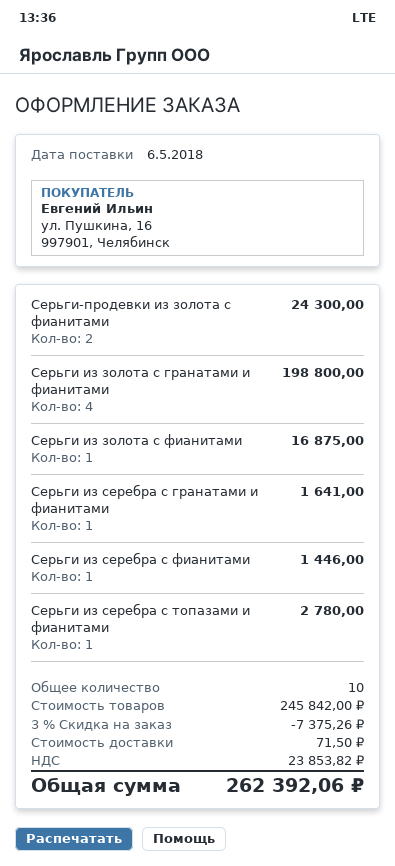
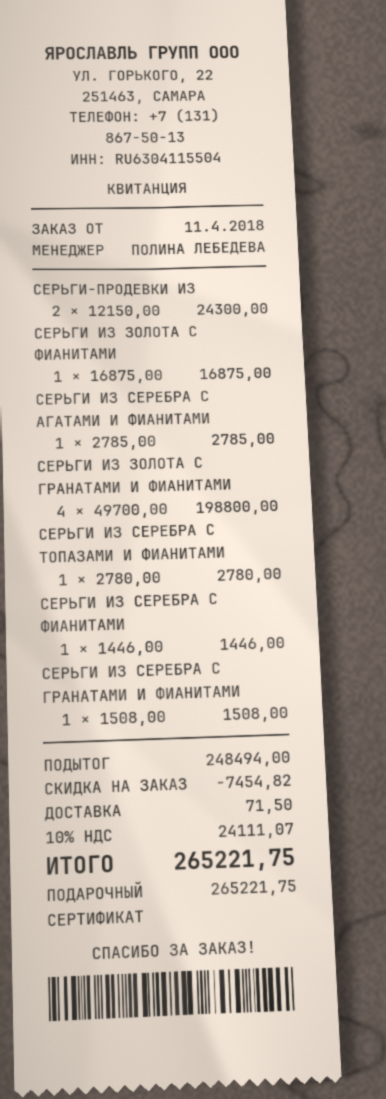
Серьги из серебра с гранатами и фианитами: 1 for 1641.00 -> 1 for 1508.00
СЕРЬГИ ИЗ СЕРЕБРА С АГАТАМИ И ФИАНИТАМИ: none -> 1 for 2785.00
subtotal: 245842.00 -> 248494.00
discount: 7375.26 -> 7454.82
tax: 23853.82 -> 24111.07
total: 262392.06 -> 265221.75

